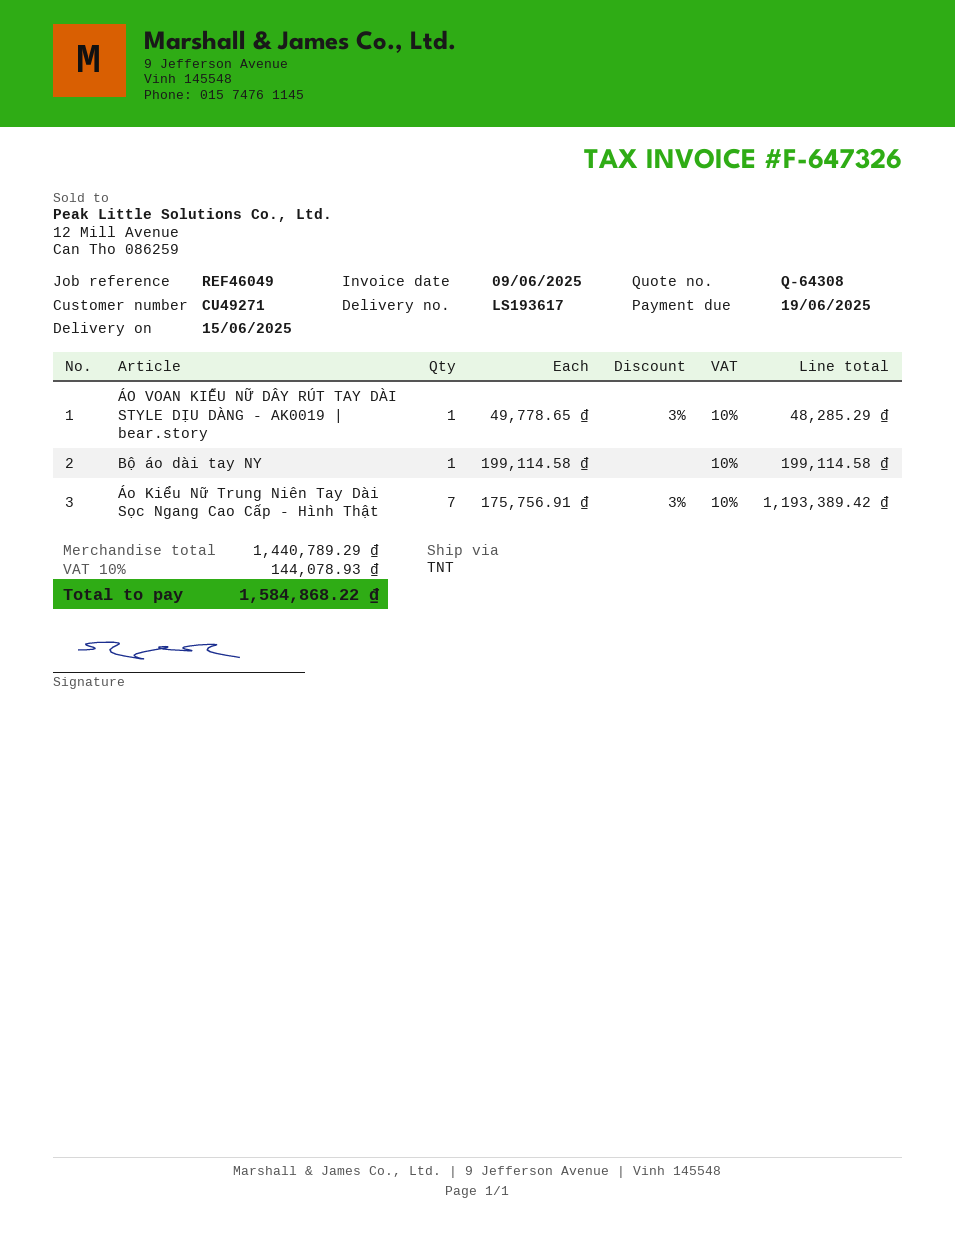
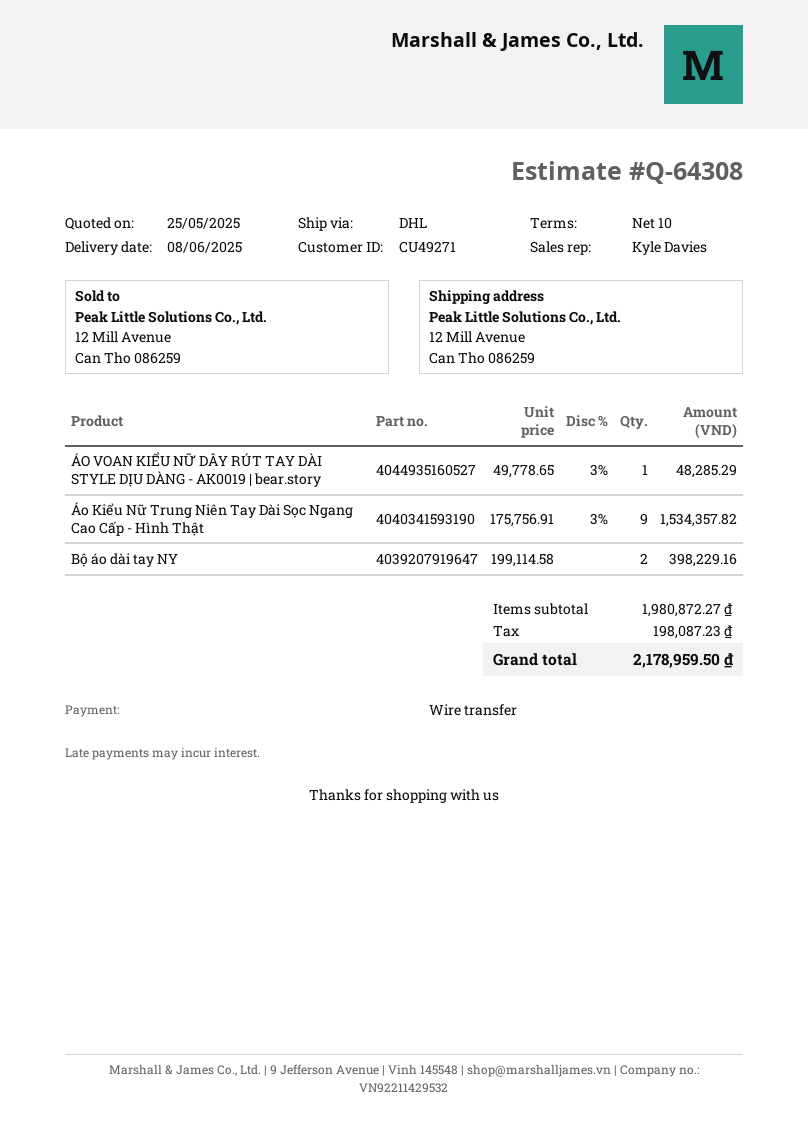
delivery date: 2025-06-15 -> 2025-06-08
shipping method: TNT -> DHL
Bộ áo dài tay NY: 1 x 199114.58 = 199114.58 -> 2 x 199114.58 = 398229.16
Áo Kiểu Nữ Trung Niên Tay Dài Sọc Ngang Cao Cấp - Hình Thật: 7 x 175756.91 - 3% = 1193389.42 -> 9 x 175756.91 - 3% = 1534357.82
subtotal: 1440789.29 -> 1980872.27
tax: 144078.93 -> 198087.23
total: 1584868.22 -> 2178959.50

